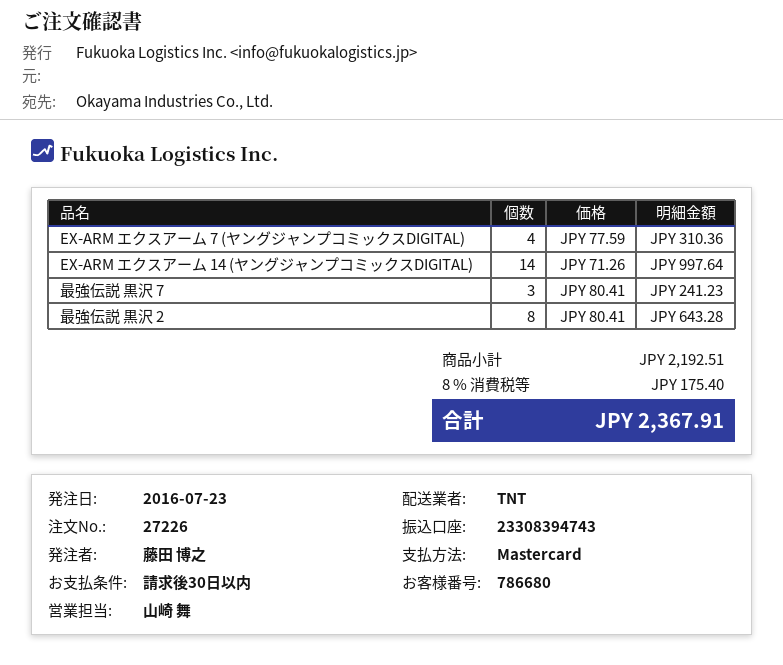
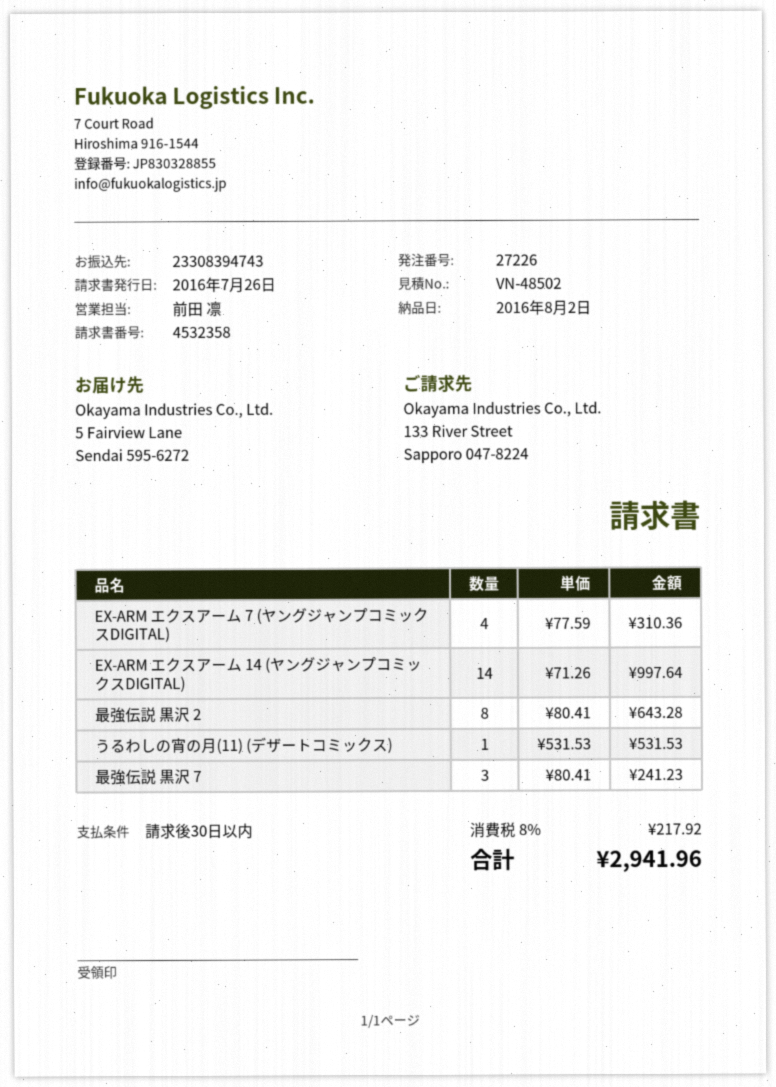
sales rep: 山崎 舞 -> 前田 凛
うるわしの宵の月(11) (デザートコミックス): none -> 1 x 531.53 = 531.53
tax: 8% = 175.40 -> 8% = 217.92
total: 2367.91 -> 2941.96

